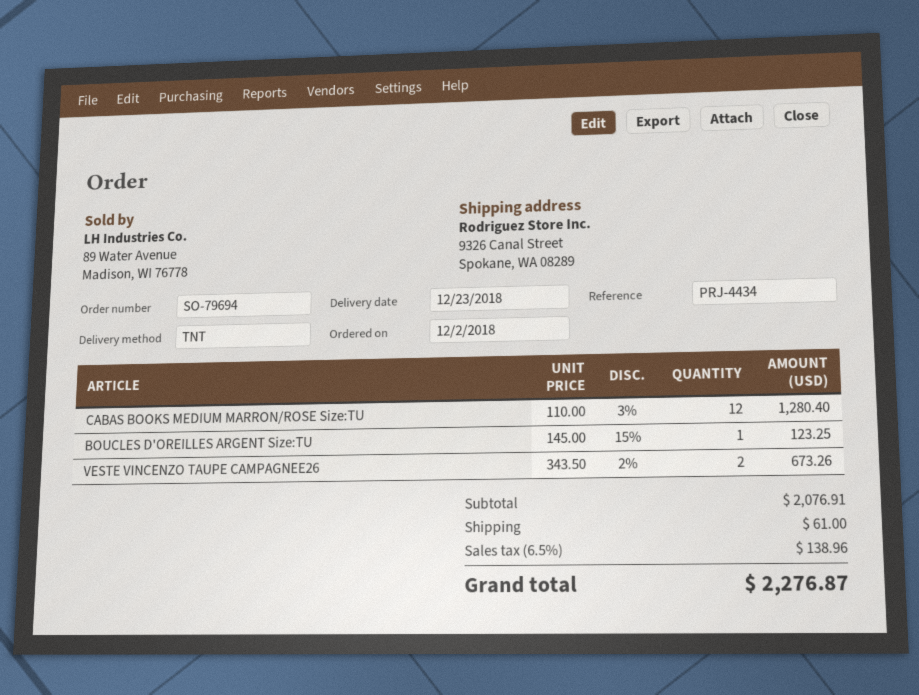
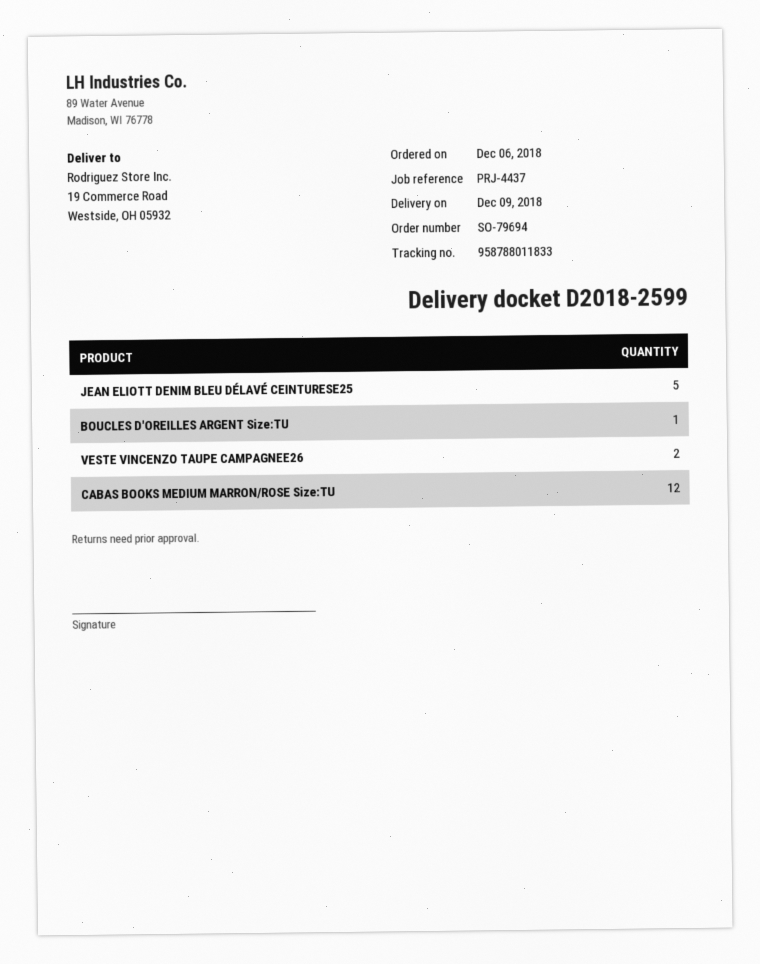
order date: 2018-12-02 -> 2018-12-06
delivery date: 2018-12-23 -> 2018-12-09
reference: PRJ-4434 -> PRJ-4437
ship to: 9326 Canal Street, Spokane, WA 08289 -> 19 Commerce Road, Westside, OH 05932
JEAN ELIOTT DENIM BLEU DÉLAVÉ CEINTURESE25: none -> 5

